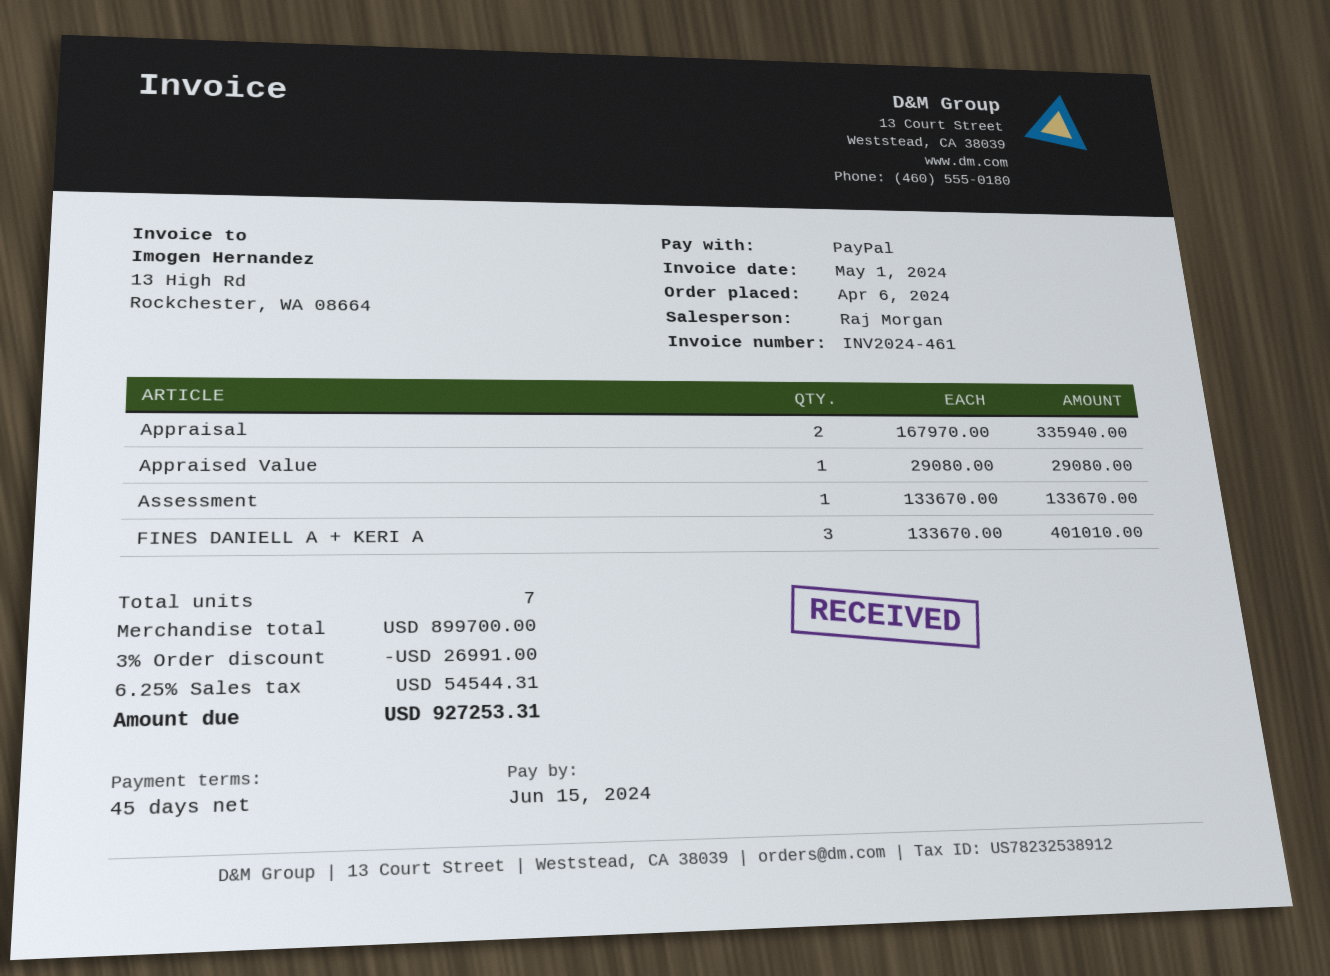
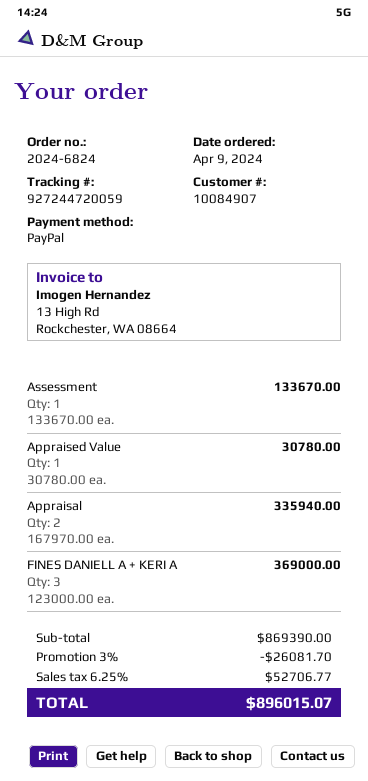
order date: 2024-04-06 -> 2024-04-09
Appraised Value: 1 x 29080.00 = 29080.00 -> 1 x 30780.00 = 30780.00
FINES DANIELL A + KERI A: 3 x 133670.00 = 401010.00 -> 3 x 123000.00 = 369000.00
subtotal: 899700.00 -> 869390.00
discount: 3% = 26991.00 -> 3% = 26081.70
tax: 6.25% = 54544.31 -> 6.25% = 52706.77
total: 927253.31 -> 896015.07

